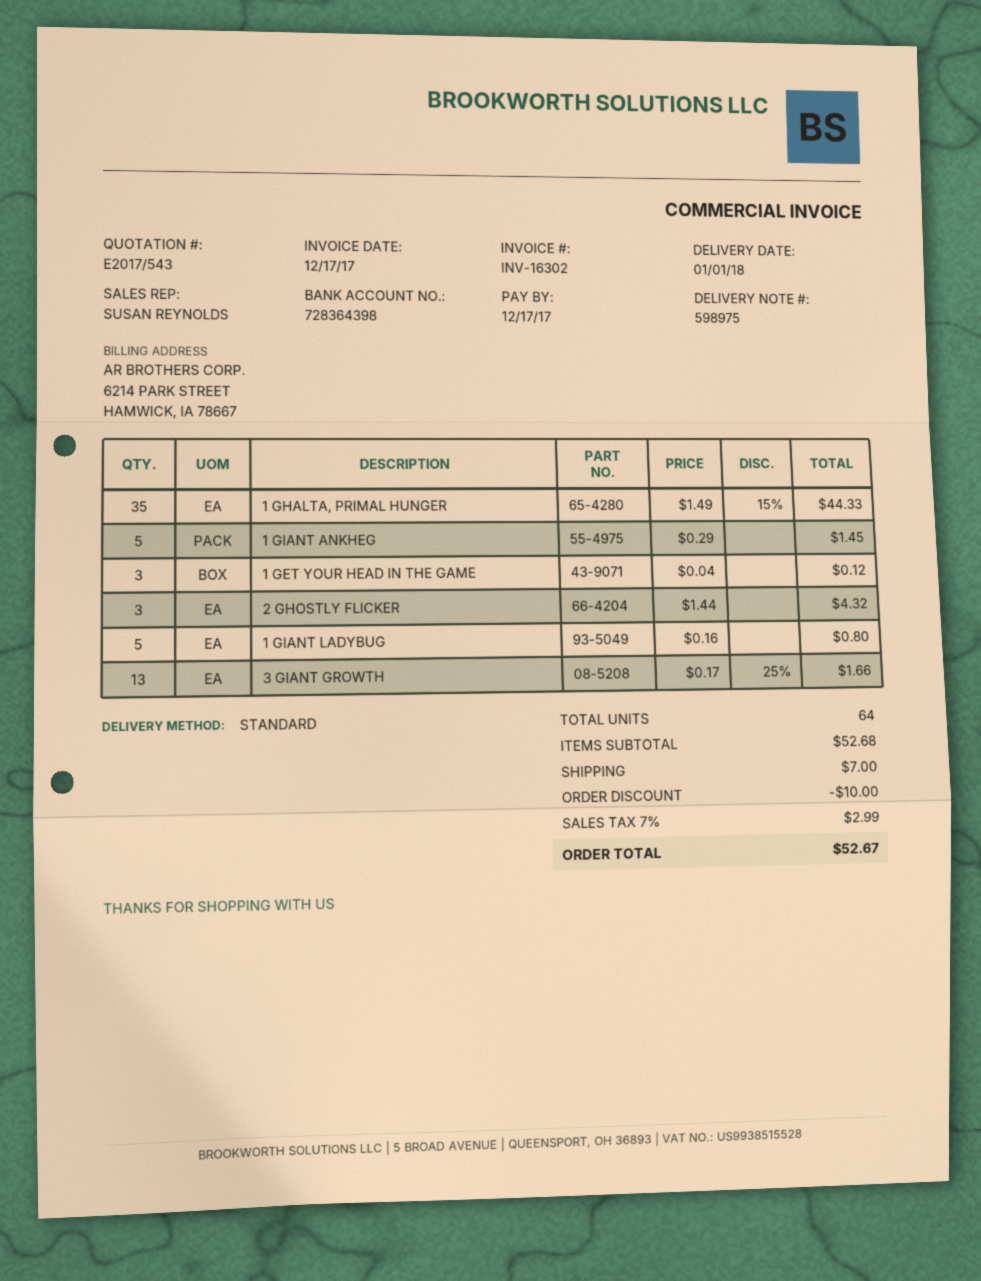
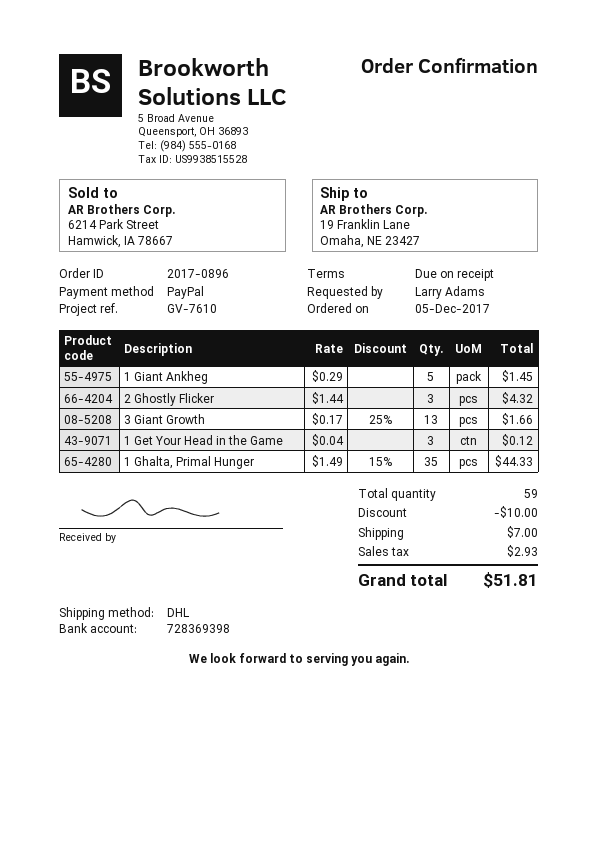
bank account: 728364398 -> 728369398
shipping method: standard -> DHL
1 GIANT LADYBUG: 5 x 0.16 = 0.80 -> none
total quantity: 64 -> 59
tax: 2.99 -> 2.93
total: 52.67 -> 51.81

